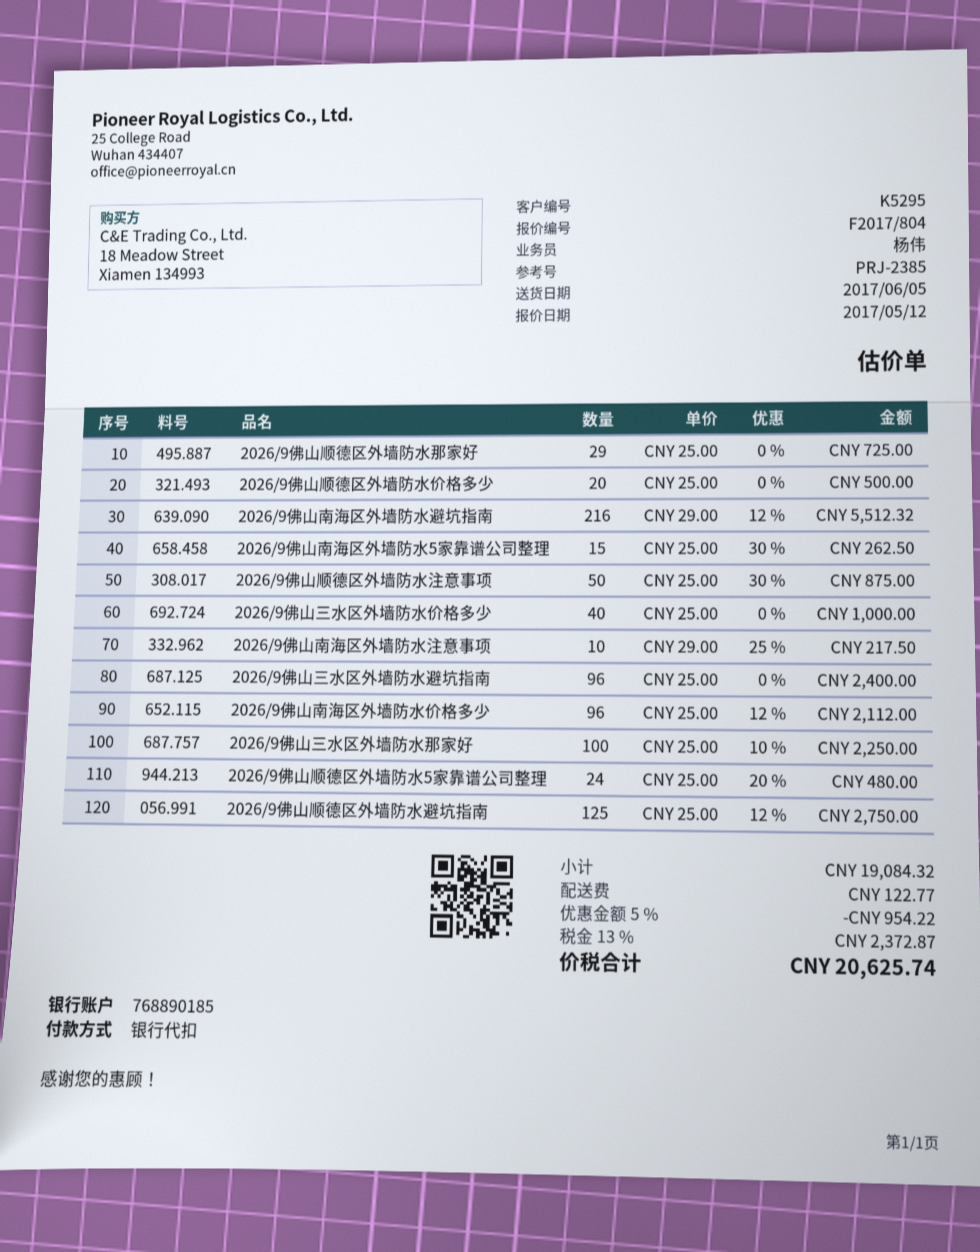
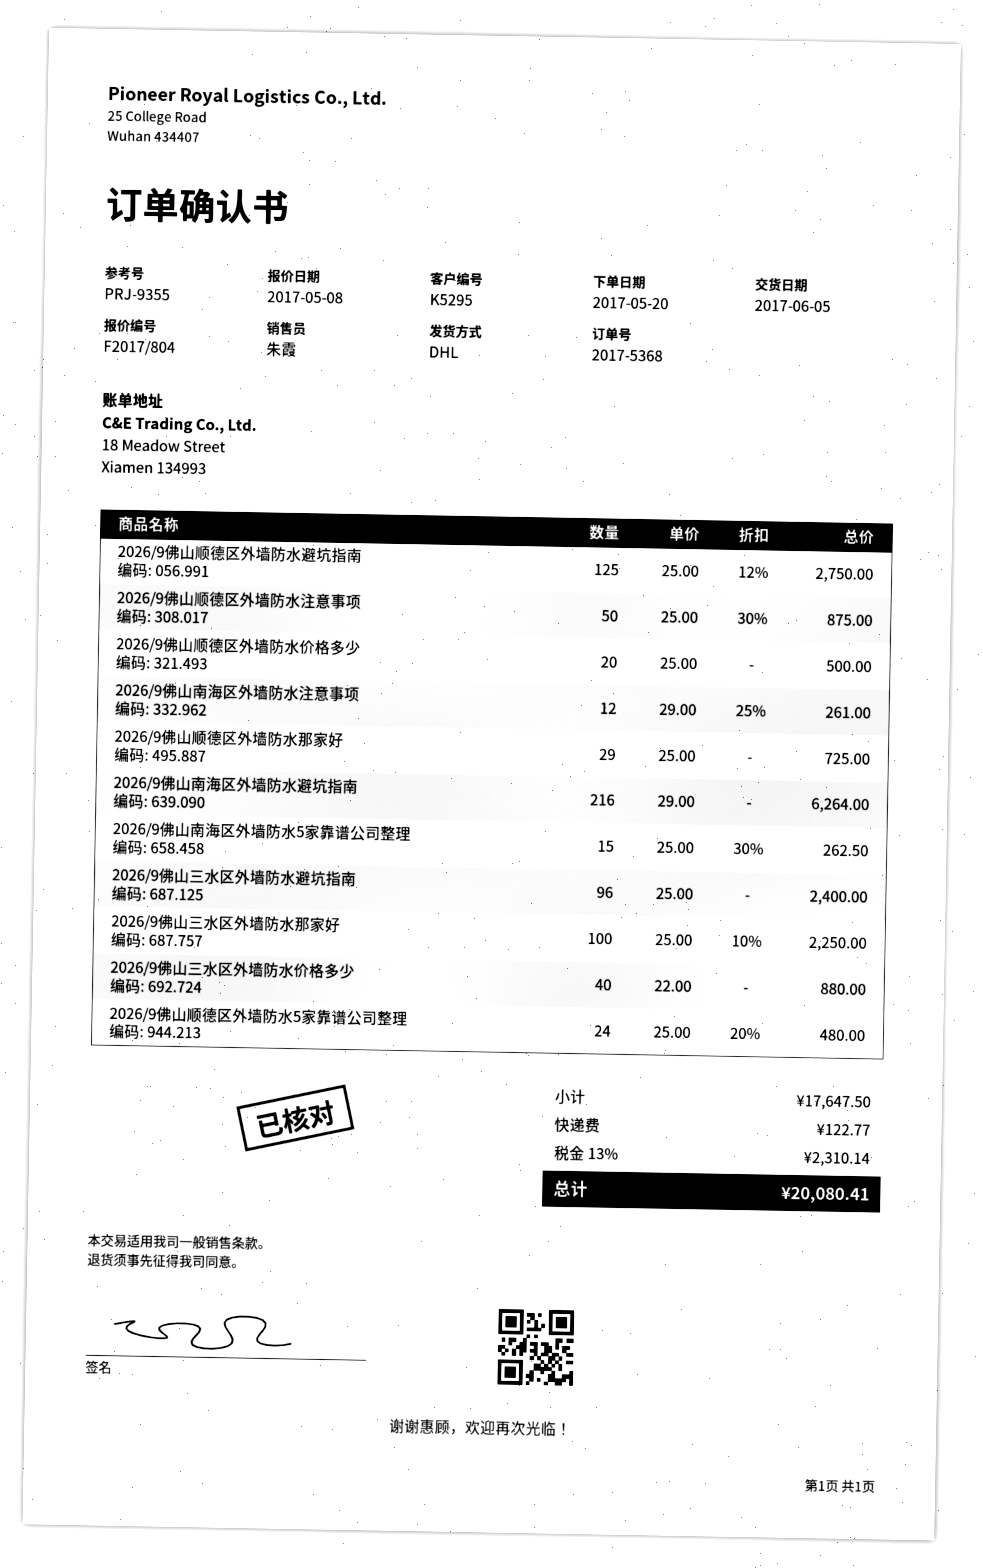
quote date: 2017-05-12 -> 2017-05-08
reference: PRJ-2385 -> PRJ-9355
sales rep: 杨伟 -> 朱霞
2026/9佛山南海区外墙防水避坑指南: 216 x 29.00 - 12% = 5512.32 -> 216 x 29.00 = 6264.00
2026/9佛山三水区外墙防水价格多少: 40 x 25.00 = 1000.00 -> 40 x 22.00 = 880.00
2026/9佛山南海区外墙防水注意事项: 10 x 29.00 - 25% = 217.50 -> 12 x 29.00 - 25% = 261.00
2026/9佛山南海区外墙防水价格多少: 96 x 25.00 - 12% = 2112.00 -> none
subtotal: 19084.32 -> 17647.50
discount: 5% = 954.22 -> none
tax: 13% = 2372.87 -> 13% = 2310.14
total: 20625.74 -> 20080.41

